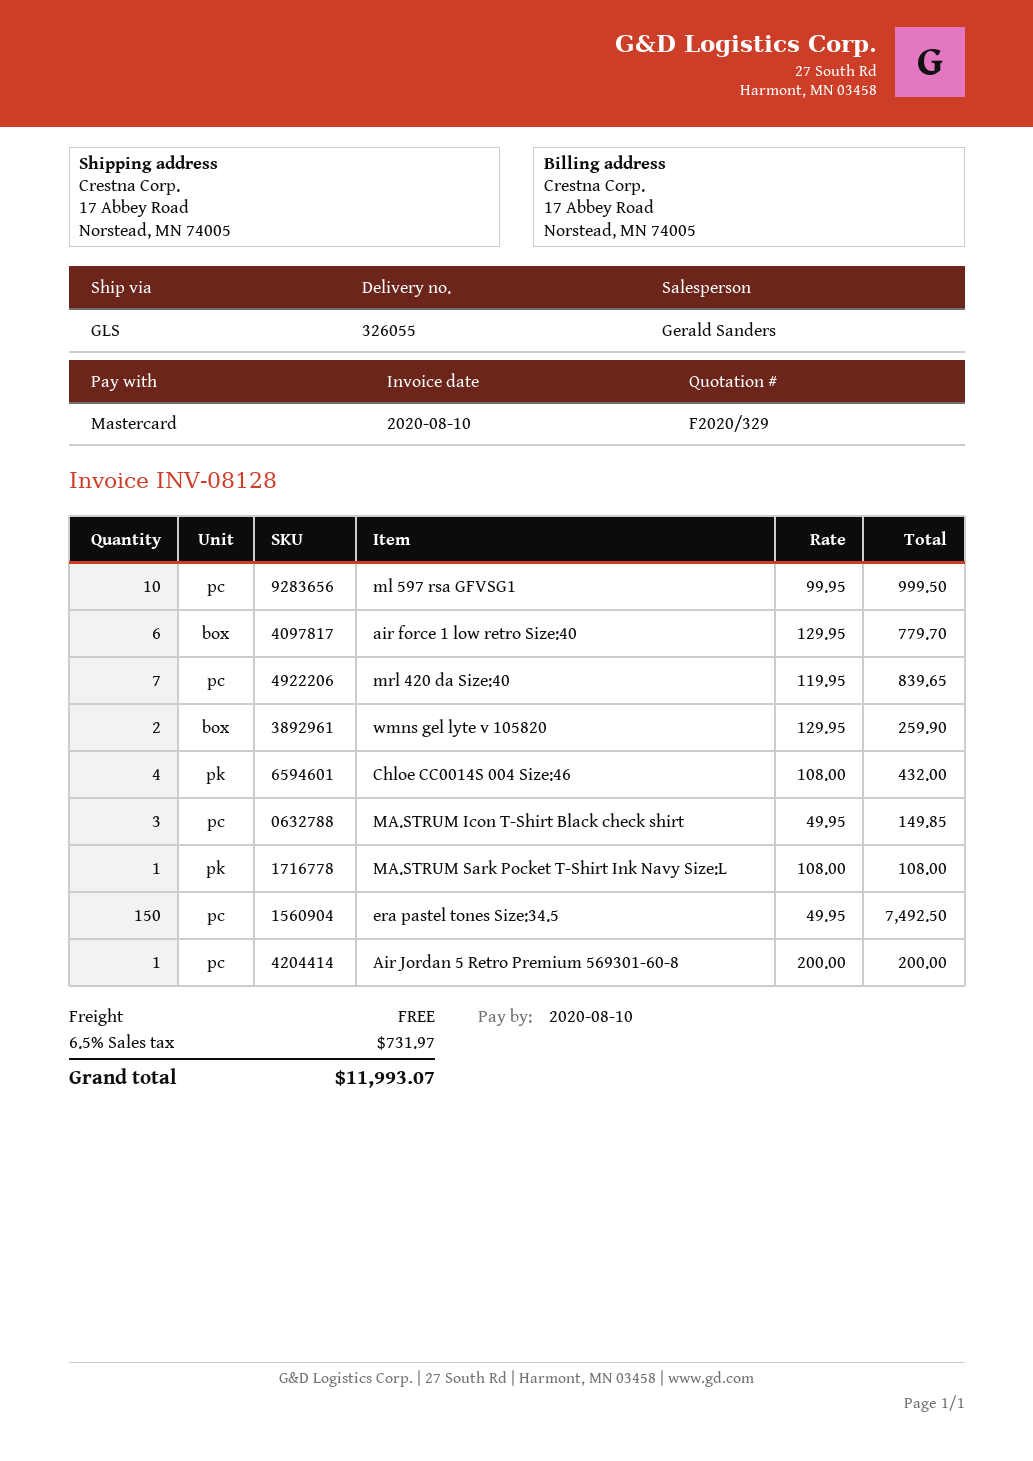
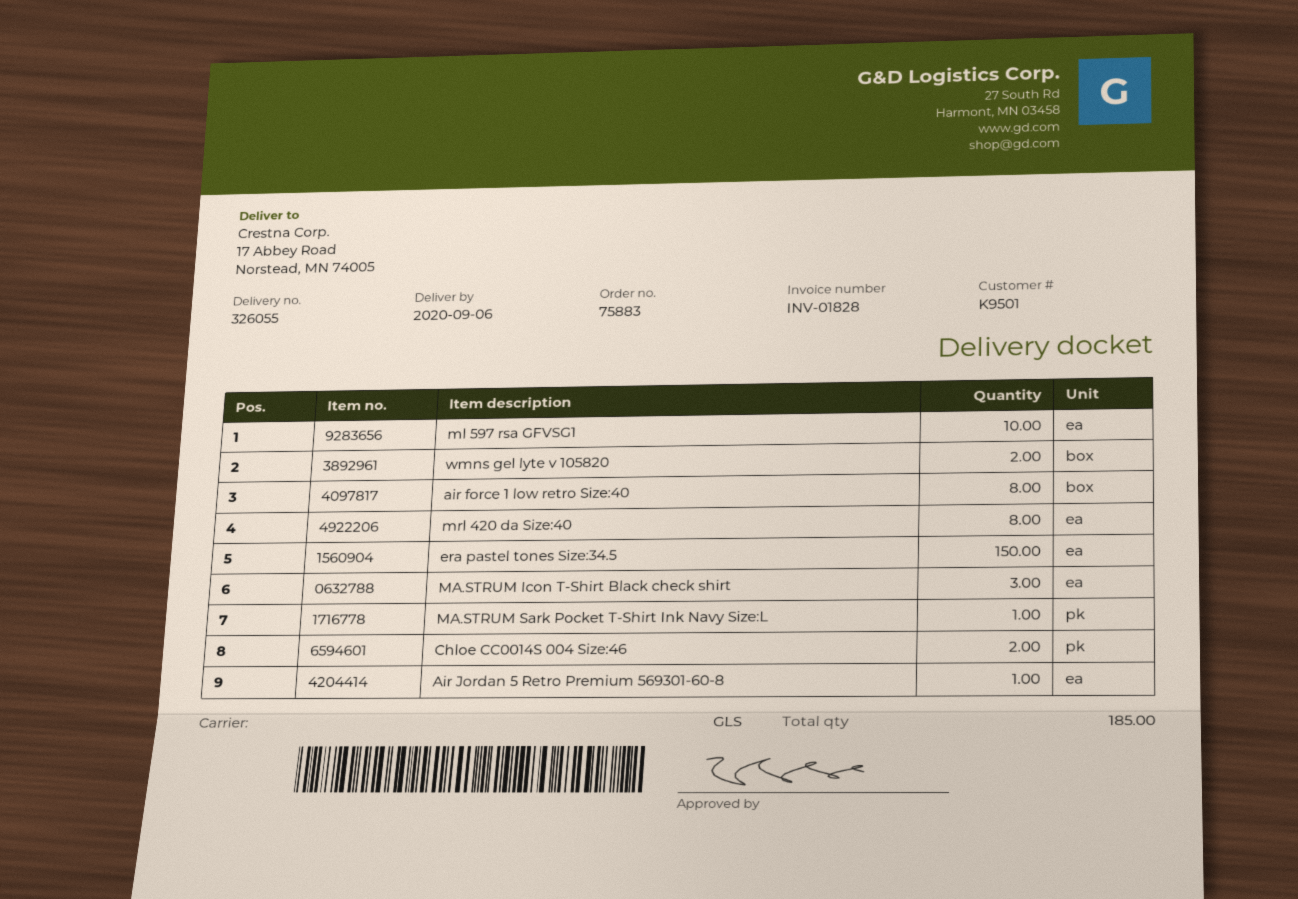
invoice number: INV-08128 -> INV-01828
air force 1 low retro Size:40: 6 -> 8
mrl 420 da Size:40: 7 -> 8
Chloe CC0014S 004 Size:46: 4 -> 2

